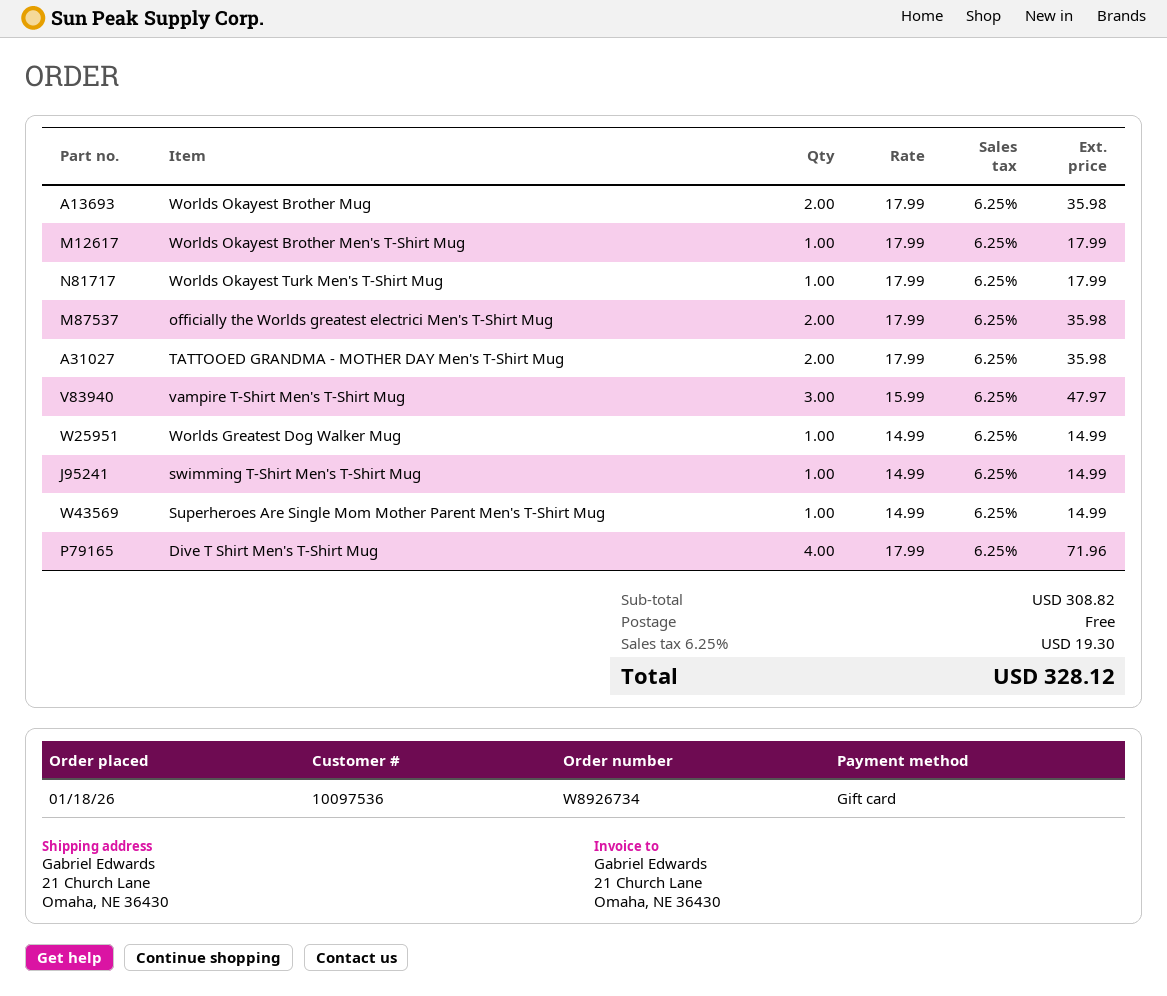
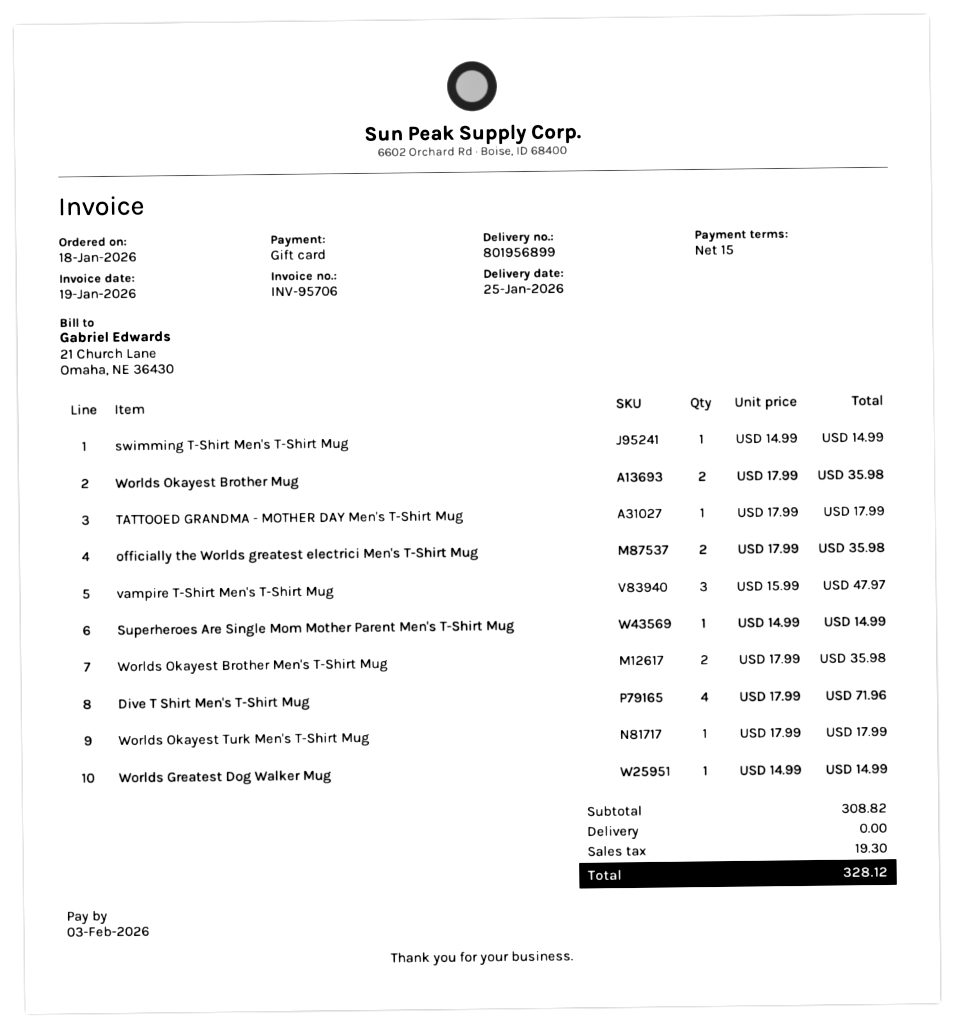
Worlds Okayest Brother Men's T-Shirt Mug: 1 x 17.99 = 17.99 -> 2 x 17.99 = 35.98
TATTOOED GRANDMA - MOTHER DAY Men's T-Shirt Mug: 2 x 17.99 = 35.98 -> 1 x 17.99 = 17.99

